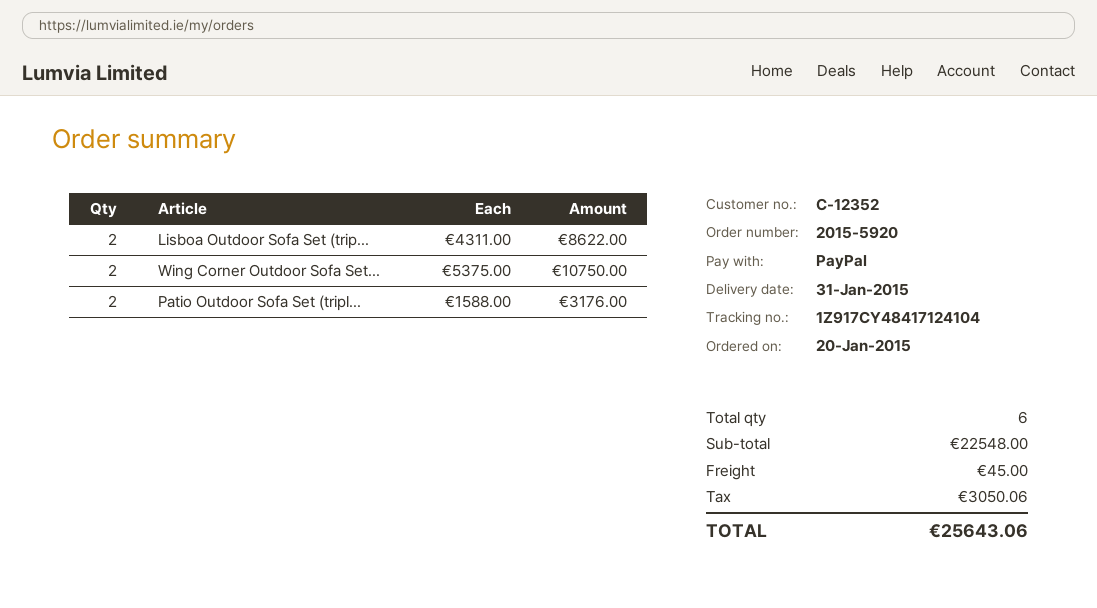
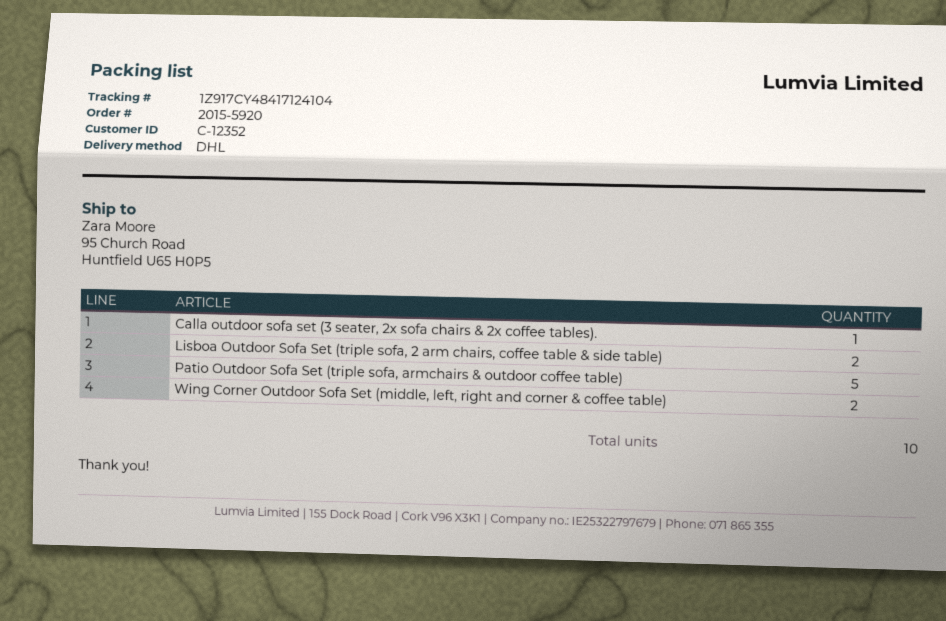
Patio Outdoor Sofa Set (tripl...: 2 -> 5
Calla outdoor sofa set (3 seater, 2x sofa chairs & 2x coffee tables).: none -> 1
total quantity: 6 -> 10

